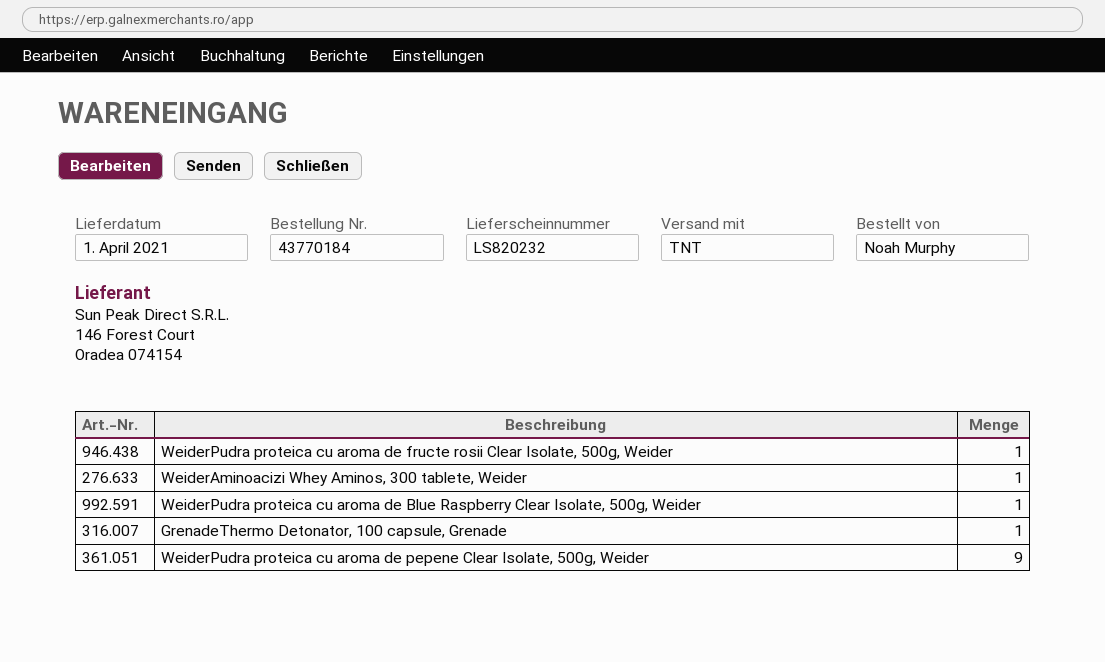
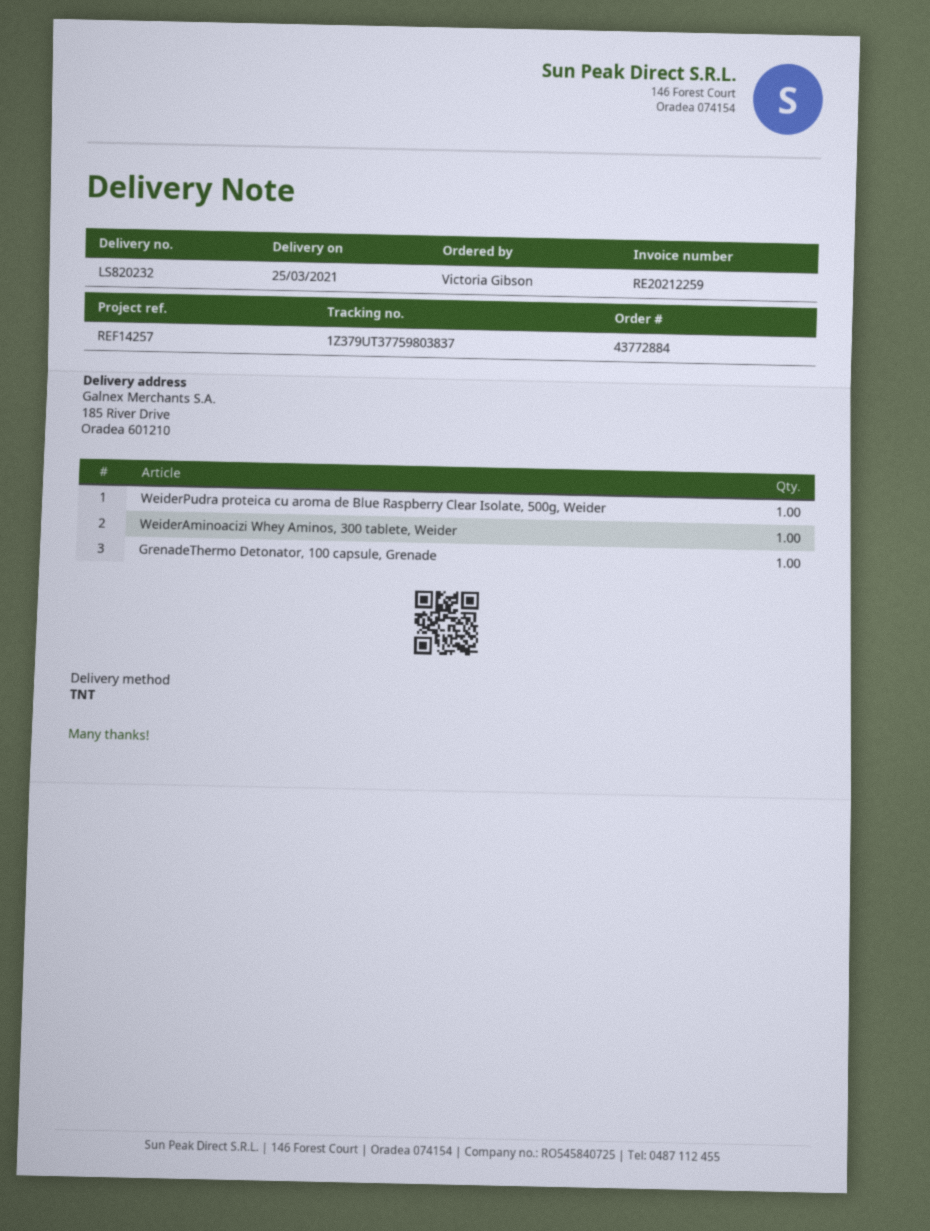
order number: 43770184 -> 43772884
delivery date: 2021-04-01 -> 2021-03-25
ordered by: Noah Murphy -> Victoria Gibson
WeiderPudra proteica cu aroma de fructe rosii Clear Isolate, 500g, Weider: 1 -> none
WeiderPudra proteica cu aroma de pepene Clear Isolate, 500g, Weider: 9 -> none

